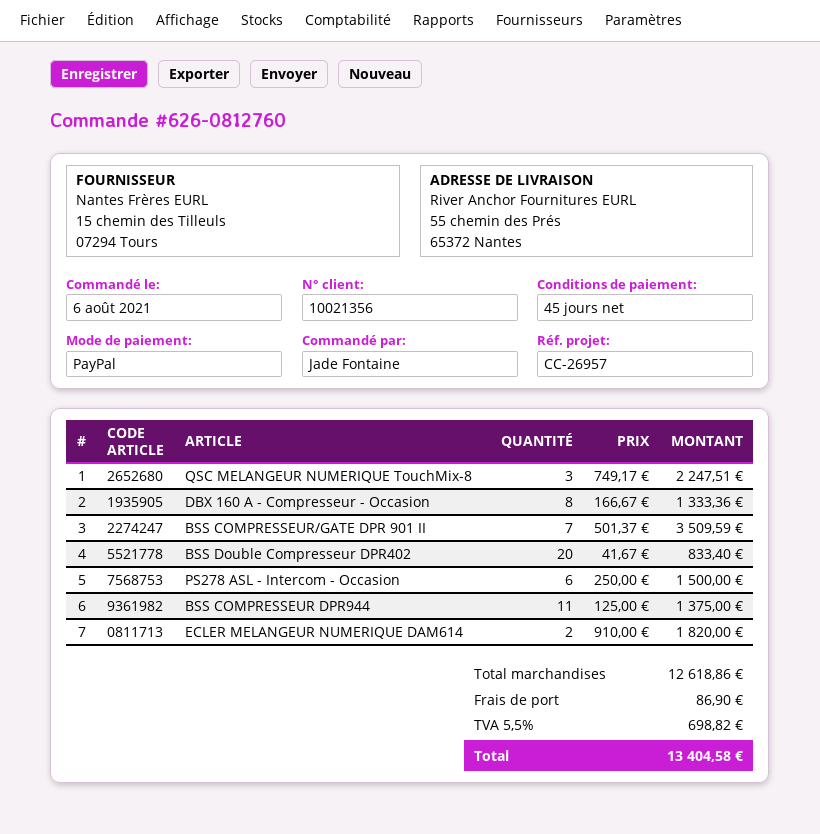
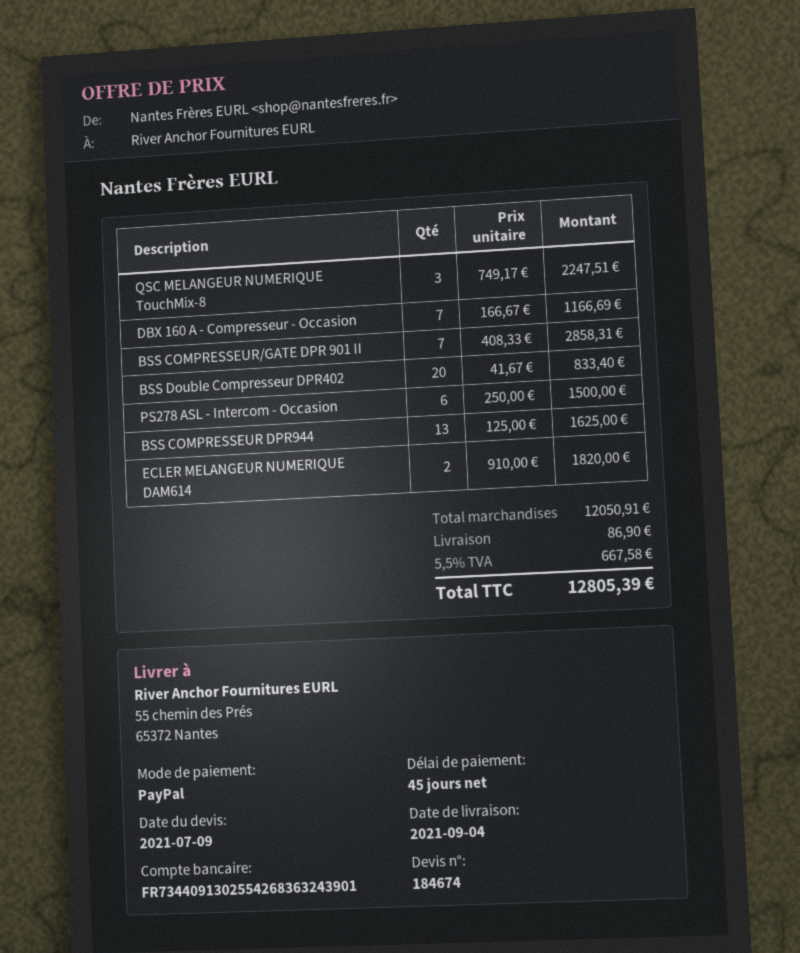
DBX 160 A - Compresseur - Occasion: 8 x 166.67 = 1333.36 -> 7 x 166.67 = 1166.69
BSS COMPRESSEUR/GATE DPR 901 II: 7 x 501.37 = 3509.59 -> 7 x 408.33 = 2858.31
BSS COMPRESSEUR DPR944: 11 x 125.00 = 1375.00 -> 13 x 125.00 = 1625.00
subtotal: 12618.86 -> 12050.91
tax: 5.5% = 698.82 -> 5.5% = 667.58
total: 13404.58 -> 12805.39

